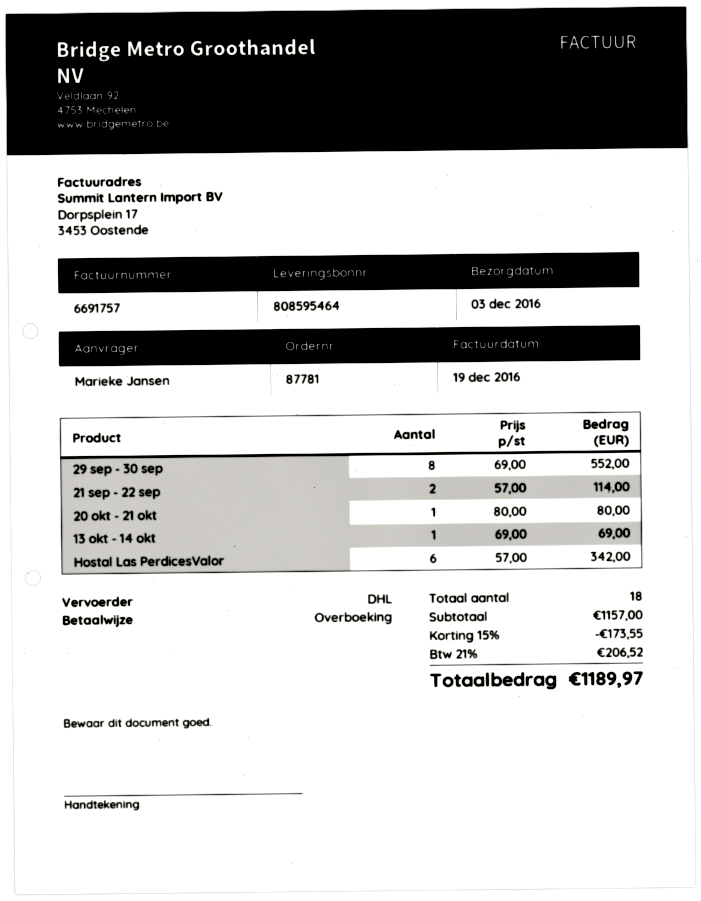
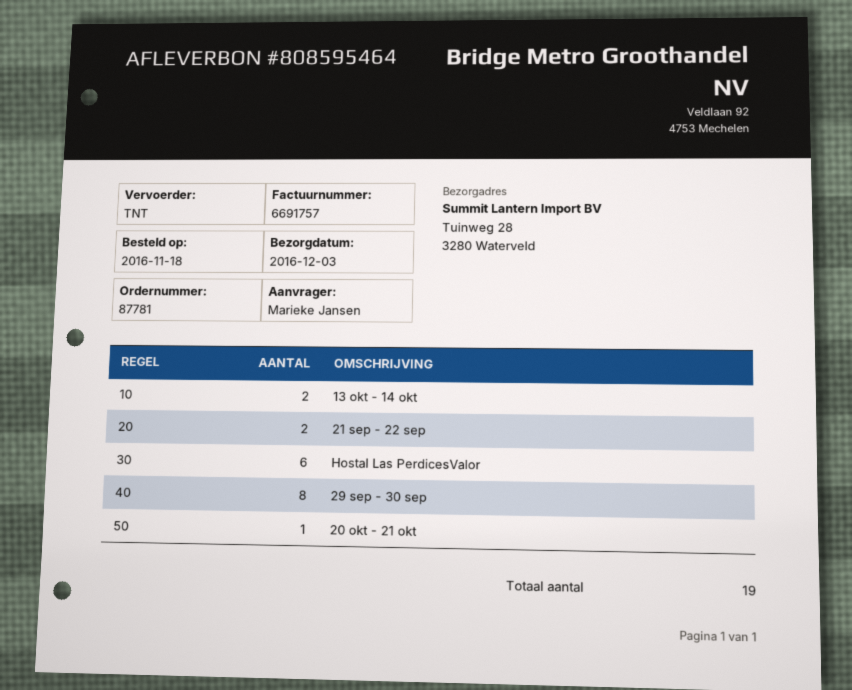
shipping method: DHL -> TNT
13 okt - 14 okt: 1 -> 2
total quantity: 18 -> 19

